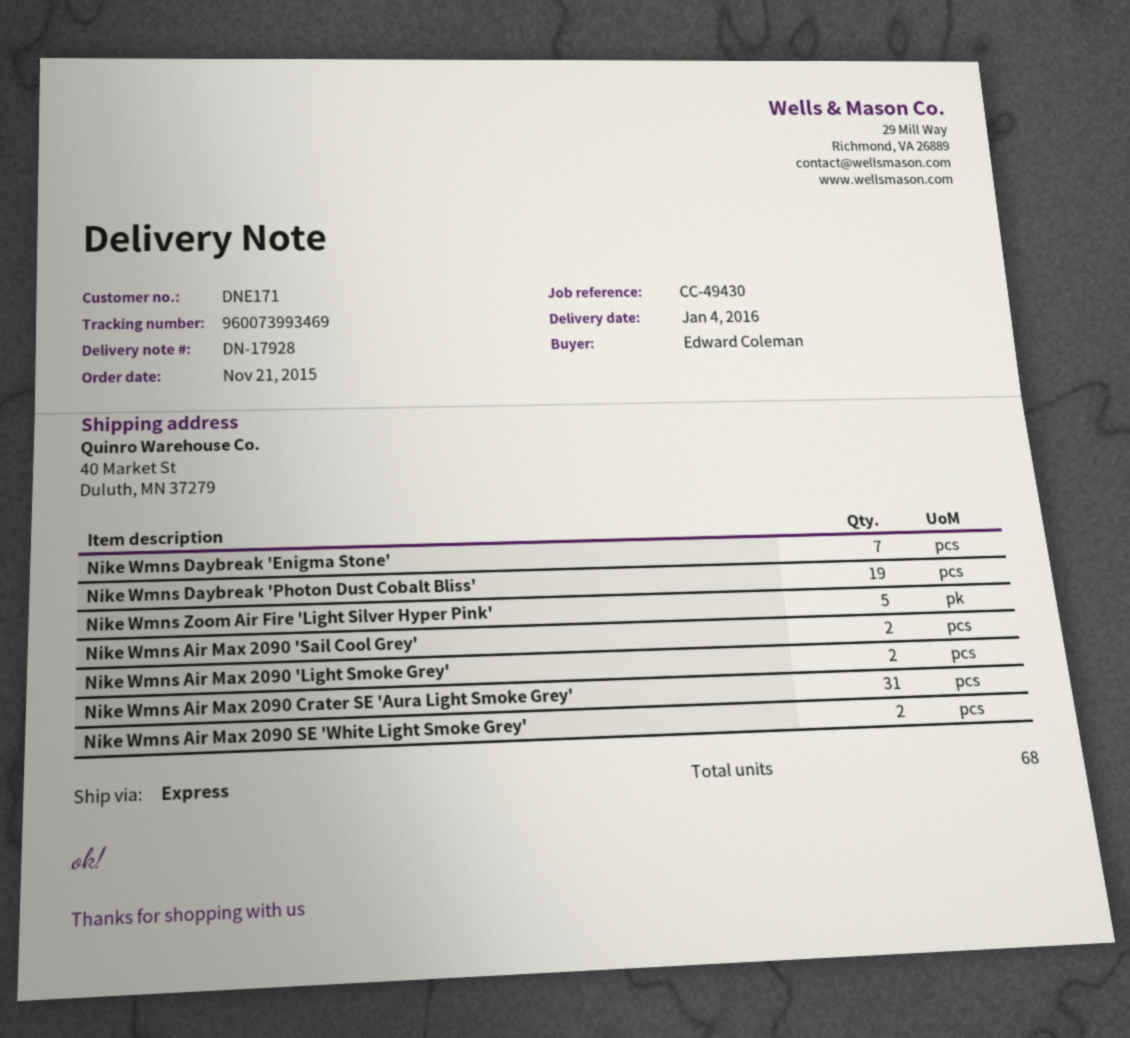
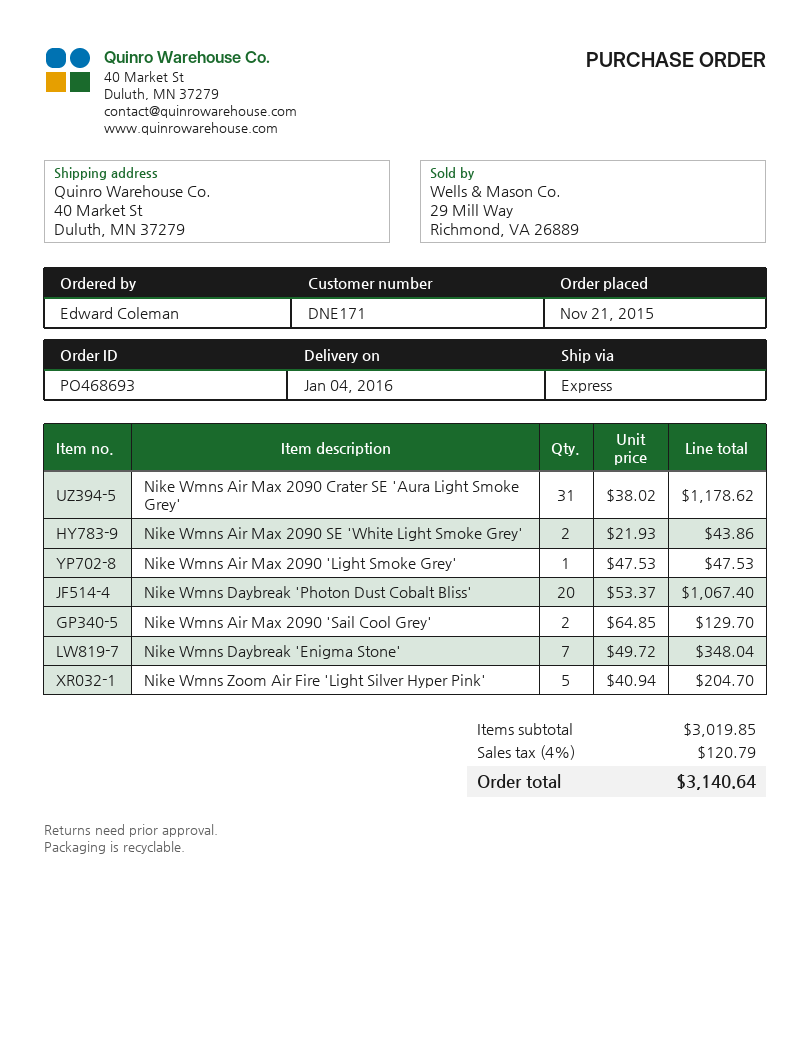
Nike Wmns Daybreak 'Photon Dust Cobalt Bliss': 19 -> 20
Nike Wmns Air Max 2090 'Light Smoke Grey': 2 -> 1

